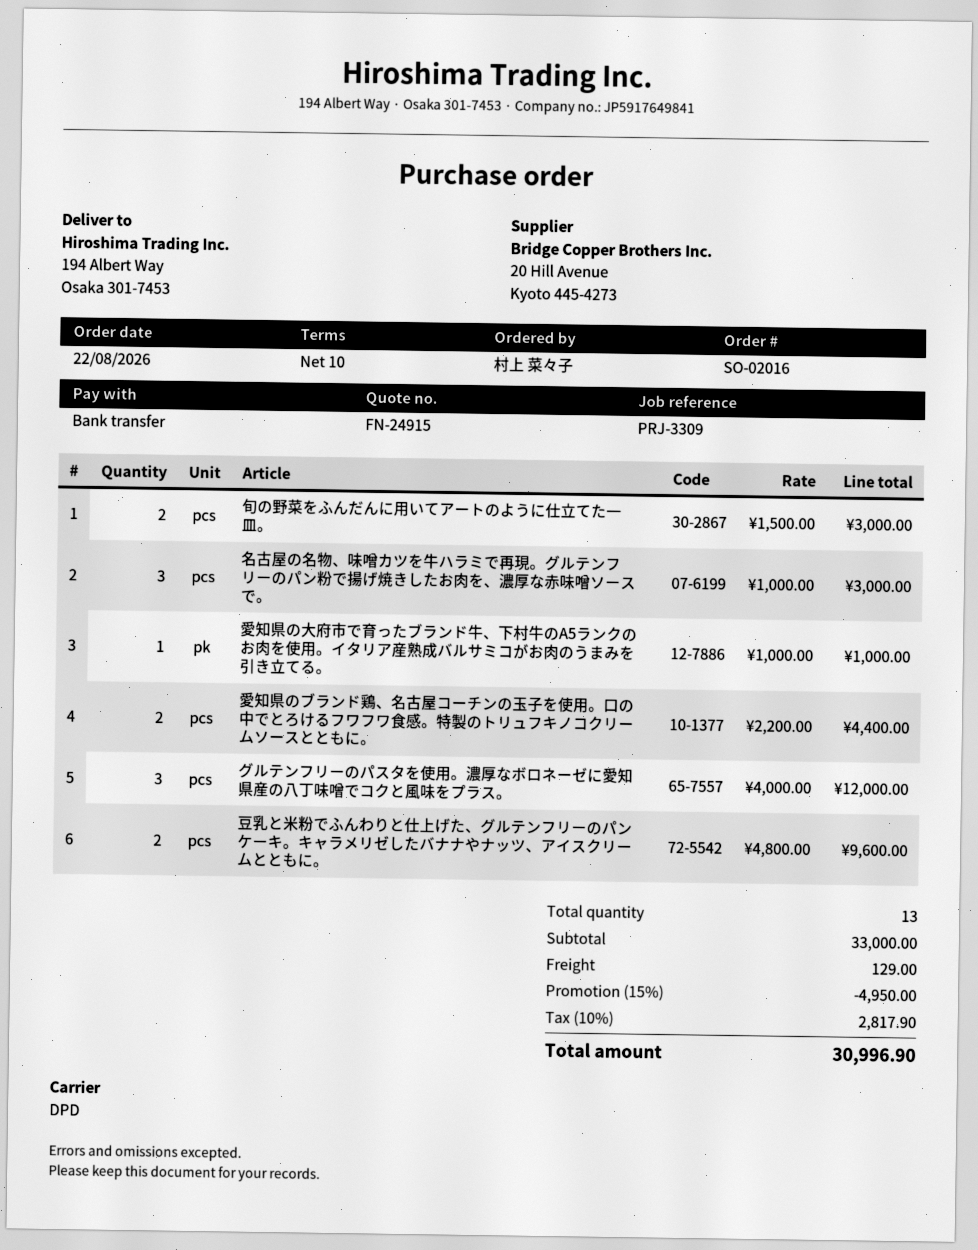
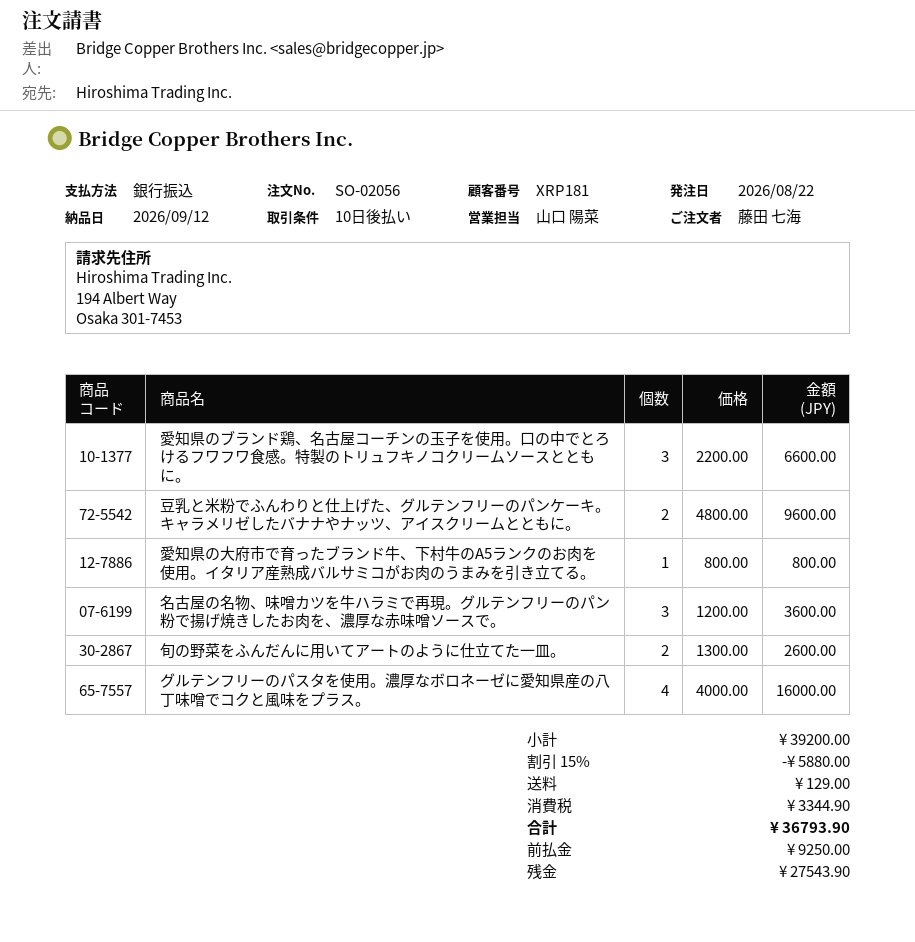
order number: SO-02016 -> SO-02056
ordered by: 村上 菜々子 -> 藤田 七海
旬の野菜をふんだんに用いてアートのように仕立てた一皿。: 2 x 1500.00 = 3000.00 -> 2 x 1300.00 = 2600.00
名古屋の名物、味噌カツを牛ハラミで再現。グルテンフリーのパン粉で揚げ焼きしたお肉を、濃厚な赤味噌ソースで。: 3 x 1000.00 = 3000.00 -> 3 x 1200.00 = 3600.00
愛知県の大府市で育ったブランド牛、下村牛のA5ランクのお肉を使用。イタリア産熟成バルサミコがお肉のうまみを引き立てる。: 1 x 1000.00 = 1000.00 -> 1 x 800.00 = 800.00
愛知県のブランド鶏、名古屋コーチンの玉子を使用。口の中でとろけるフワフワ食感。特製のトリュフキノコクリームソースとともに。: 2 x 2200.00 = 4400.00 -> 3 x 2200.00 = 6600.00
グルテンフリーのパスタを使用。濃厚なボロネーゼに愛知県産の八丁味噌でコクと風味をプラス。: 3 x 4000.00 = 12000.00 -> 4 x 4000.00 = 16000.00
subtotal: 33000.00 -> 39200.00
discount: 15% = 4950.00 -> 15% = 5880.00
tax: 2817.90 -> 3344.90
total: 30996.90 -> 36793.90

